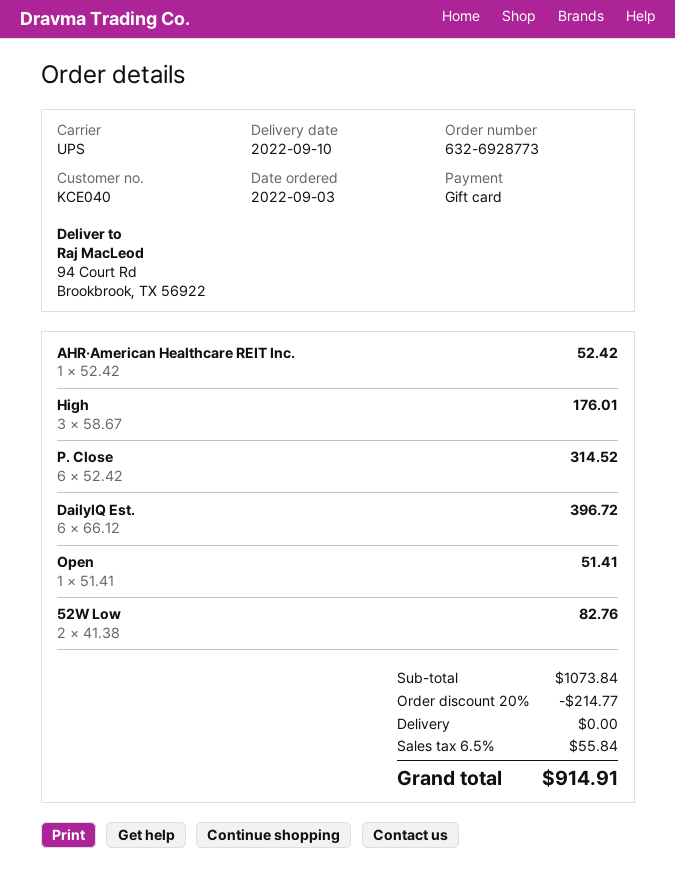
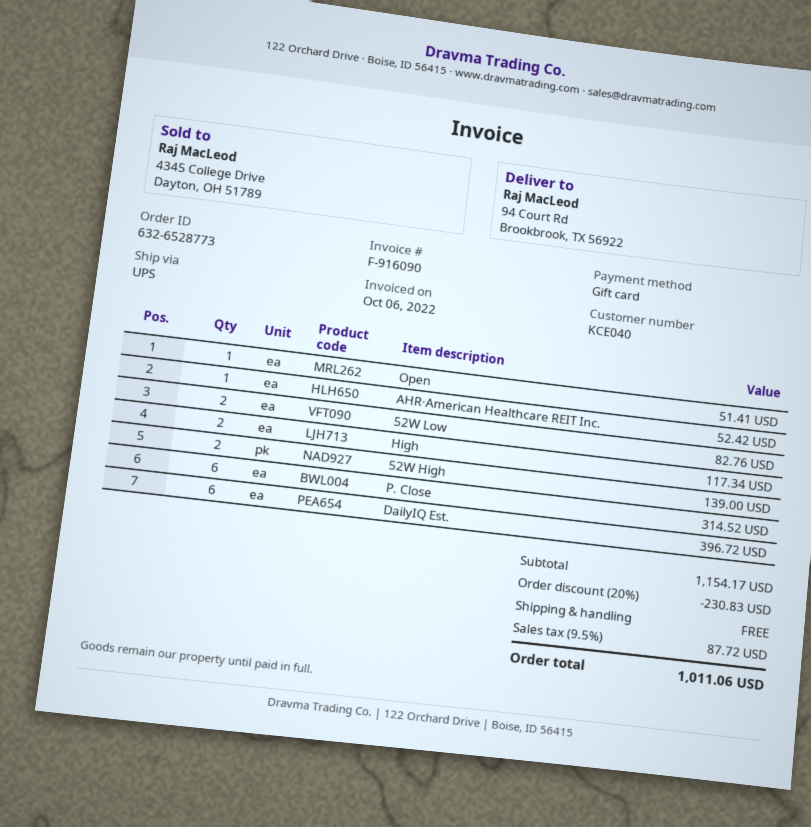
order number: 632-6928773 -> 632-6528773
High: 3 for 176.01 -> 2 for 117.34
52W High: none -> 2 for 139.00
subtotal: 1073.84 -> 1154.17
discount: 20% = 214.77 -> 20% = 230.83
tax: 6.5% = 55.84 -> 9.5% = 87.72
total: 914.91 -> 1011.06

